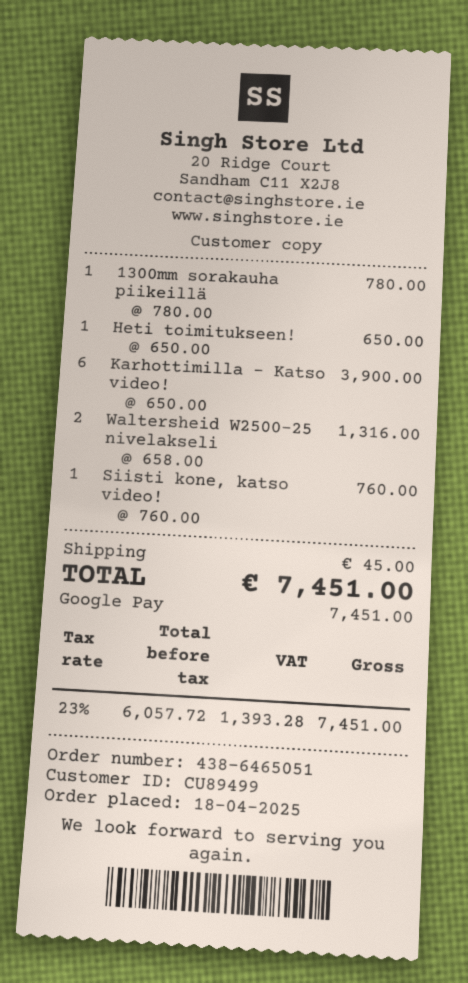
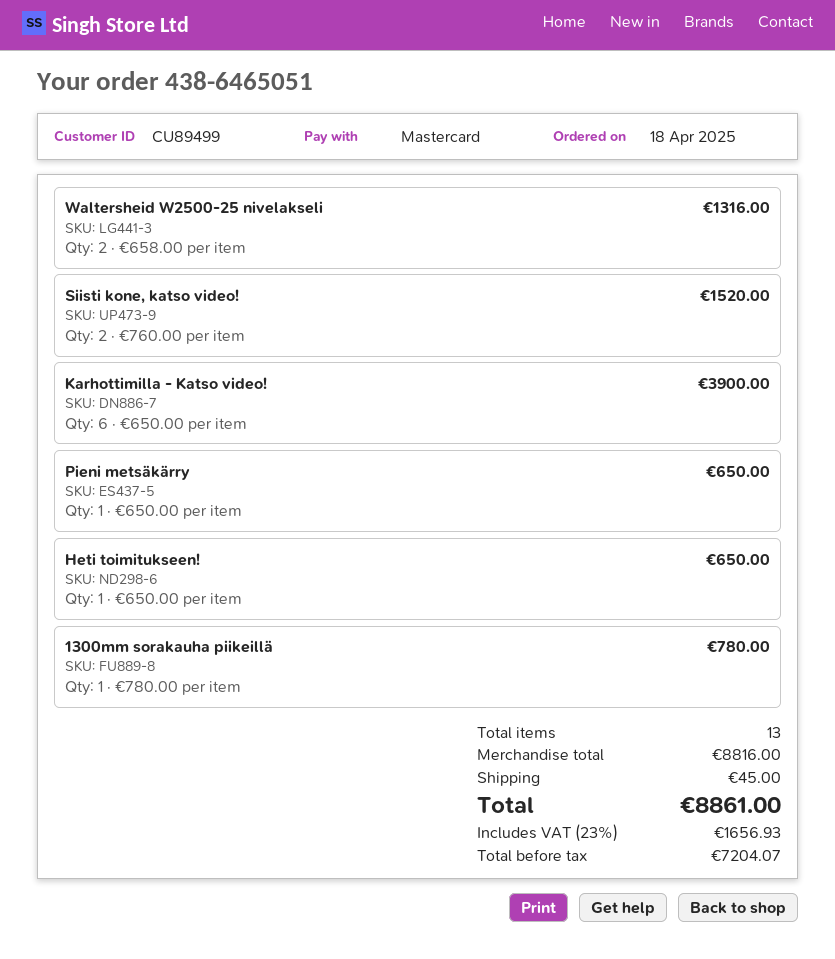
payment method: Google Pay -> Mastercard
Siisti kone, katso video!: 1 x 760.00 = 760.00 -> 2 x 760.00 = 1520.00
Pieni metsäkärry: none -> 1 x 650.00 = 650.00
net: 6057.72 -> 7204.07
tax: 23% = 1393.28 -> 23% = 1656.93
total: 7451.00 -> 8861.00

